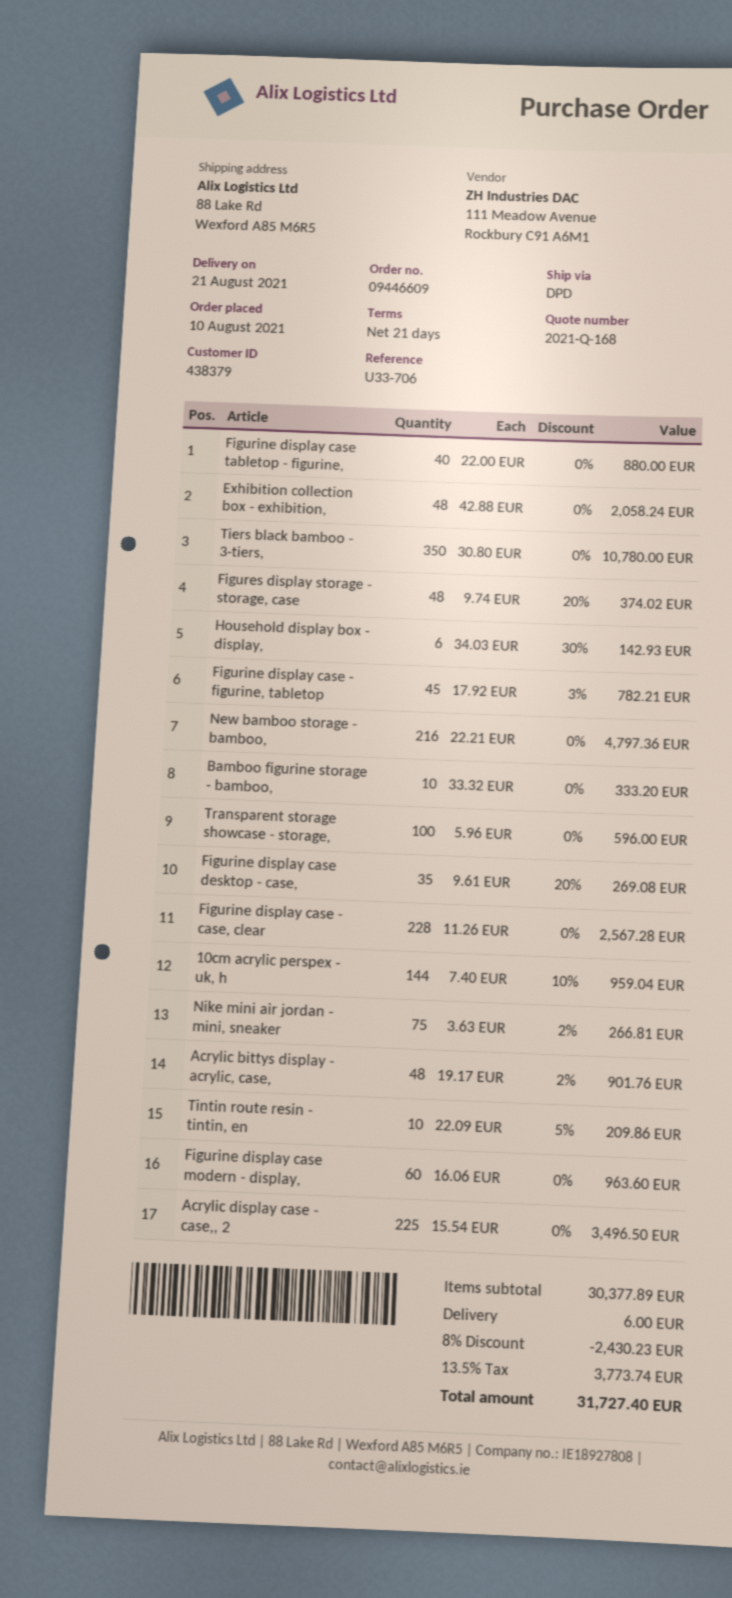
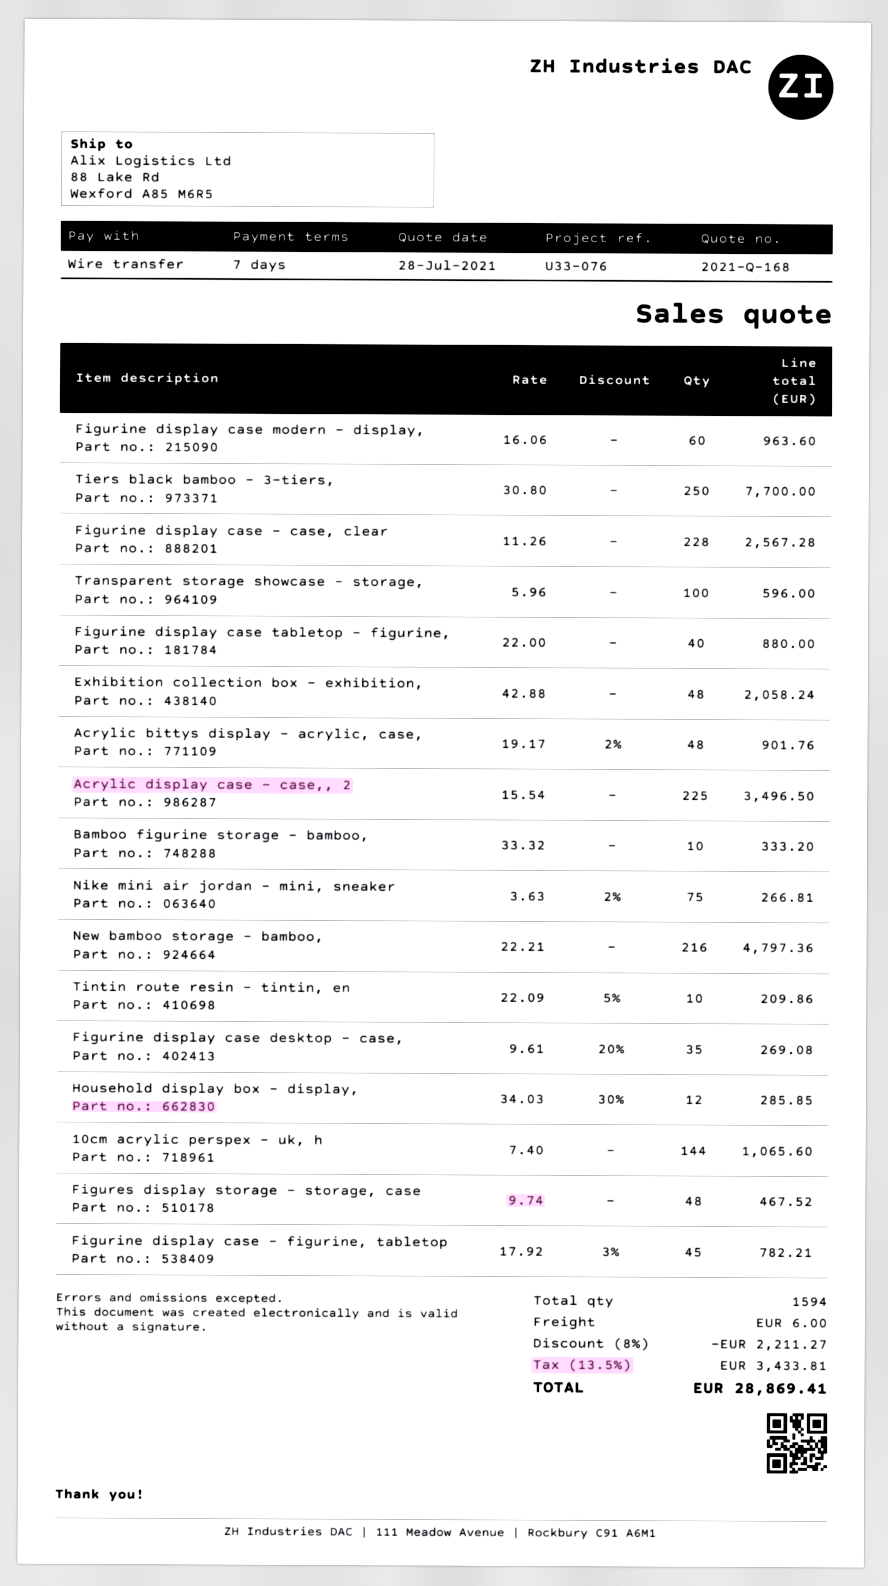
payment terms: 21 days -> 7 days
reference: U33-706 -> U33-076
Tiers black bamboo - 3-tiers,: 350 x 30.80 = 10780.00 -> 250 x 30.80 = 7700.00
Figures display storage - storage, case: 48 x 9.74 - 20% = 374.02 -> 48 x 9.74 = 467.52
Household display box - display,: 6 x 34.03 - 30% = 142.93 -> 12 x 34.03 - 30% = 285.85
10cm acrylic perspex - uk, h: 144 x 7.40 - 10% = 959.04 -> 144 x 7.40 = 1065.60
discount: 8% = 2430.23 -> 8% = 2211.27
tax: 13.5% = 3773.74 -> 13.5% = 3433.81
total: 31727.40 -> 28869.41

